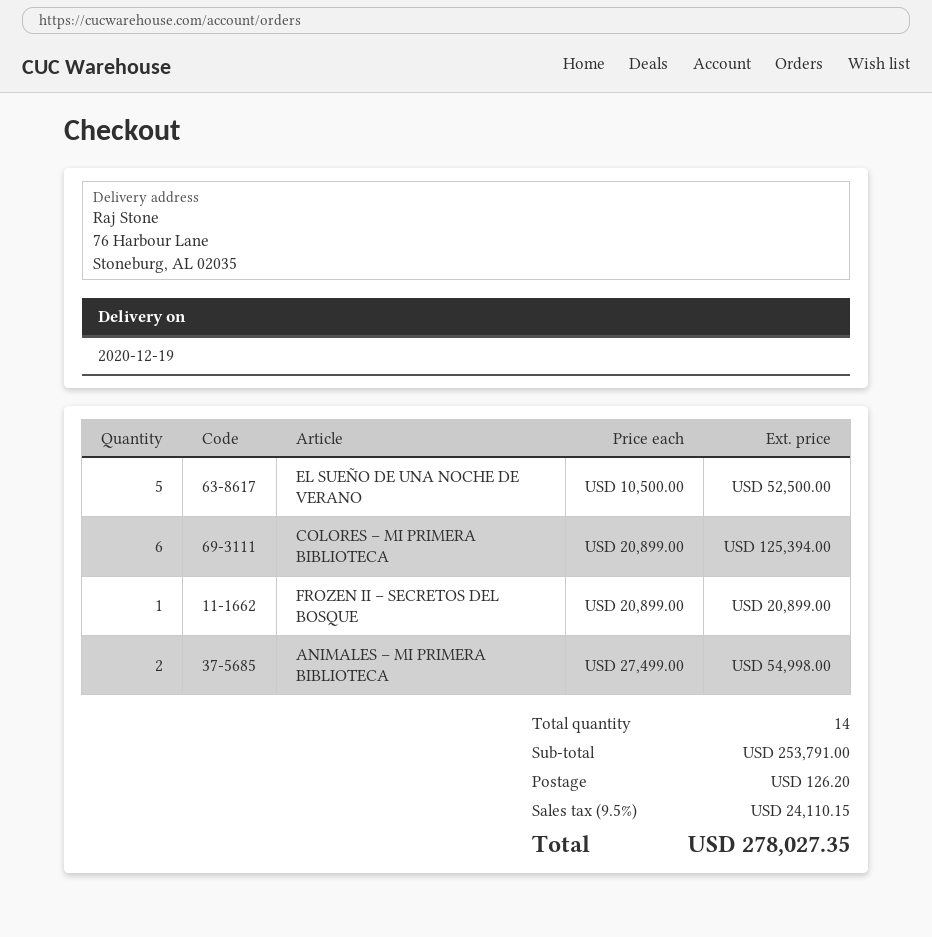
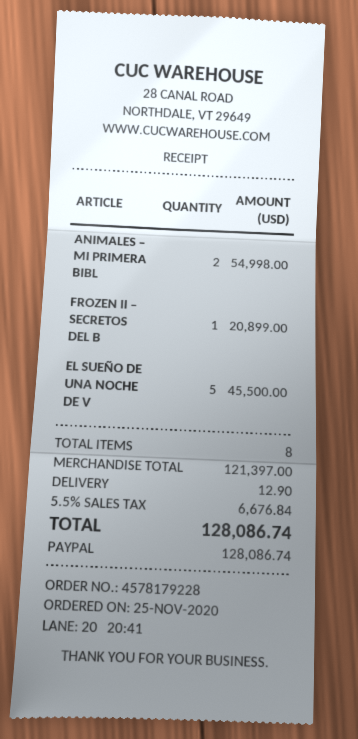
EL SUEÑO DE UNA NOCHE DE VERANO: 5 for 52500.00 -> 5 for 45500.00
COLORES – MI PRIMERA BIBLIOTECA: 6 for 125394.00 -> none
total quantity: 14 -> 8
subtotal: 253791.00 -> 121397.00
shipping: 126.20 -> 12.90
tax: 9.5% = 24110.15 -> 5.5% = 6676.84
total: 278027.35 -> 128086.74

